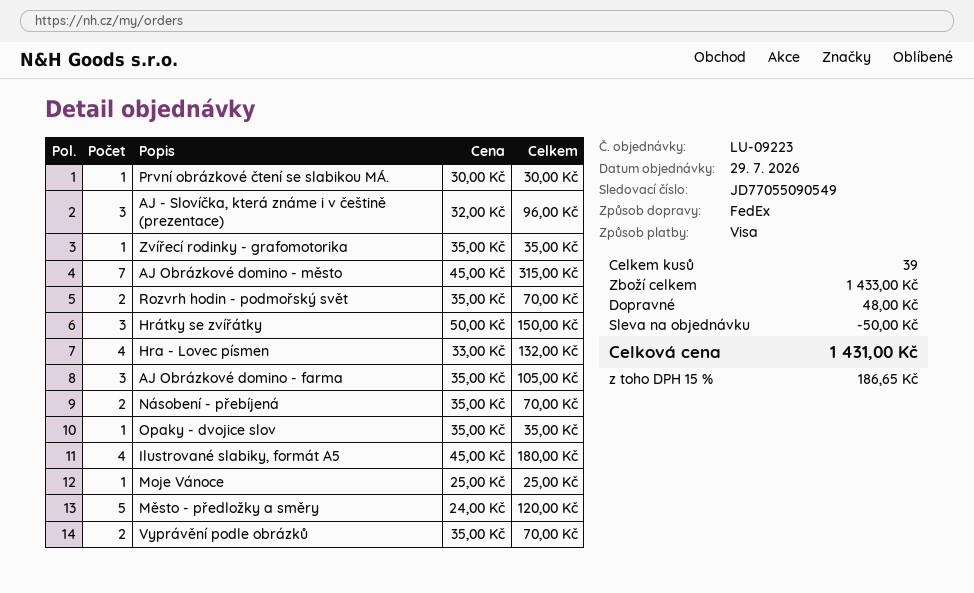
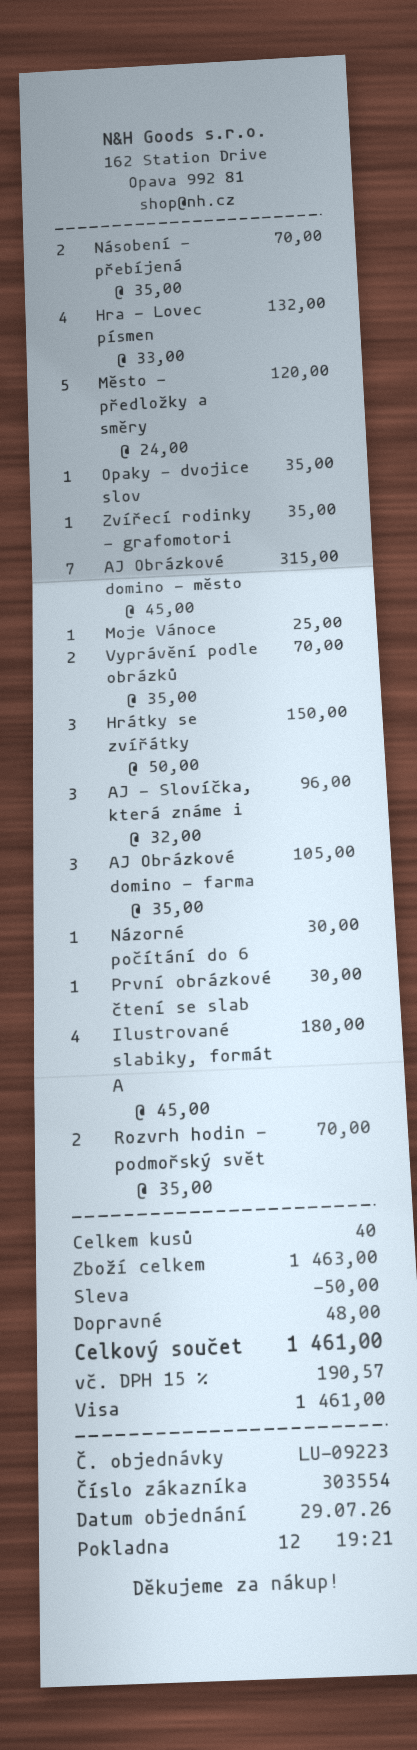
Názorné počítání do 6: none -> 1 x 30.00 = 30.00
total quantity: 39 -> 40
subtotal: 1433.00 -> 1463.00
tax: 15% = 186.65 -> 15% = 190.57
total: 1431.00 -> 1461.00

